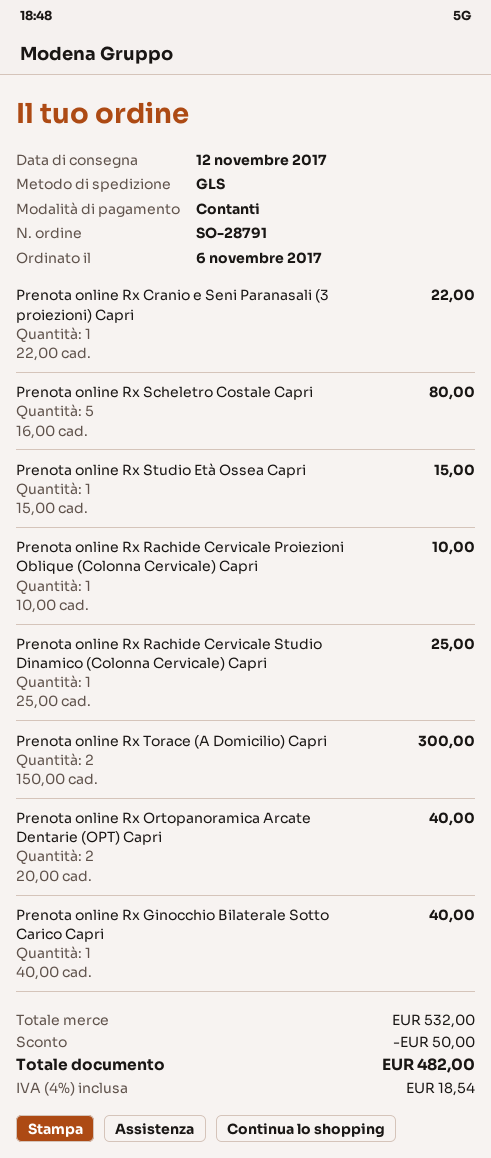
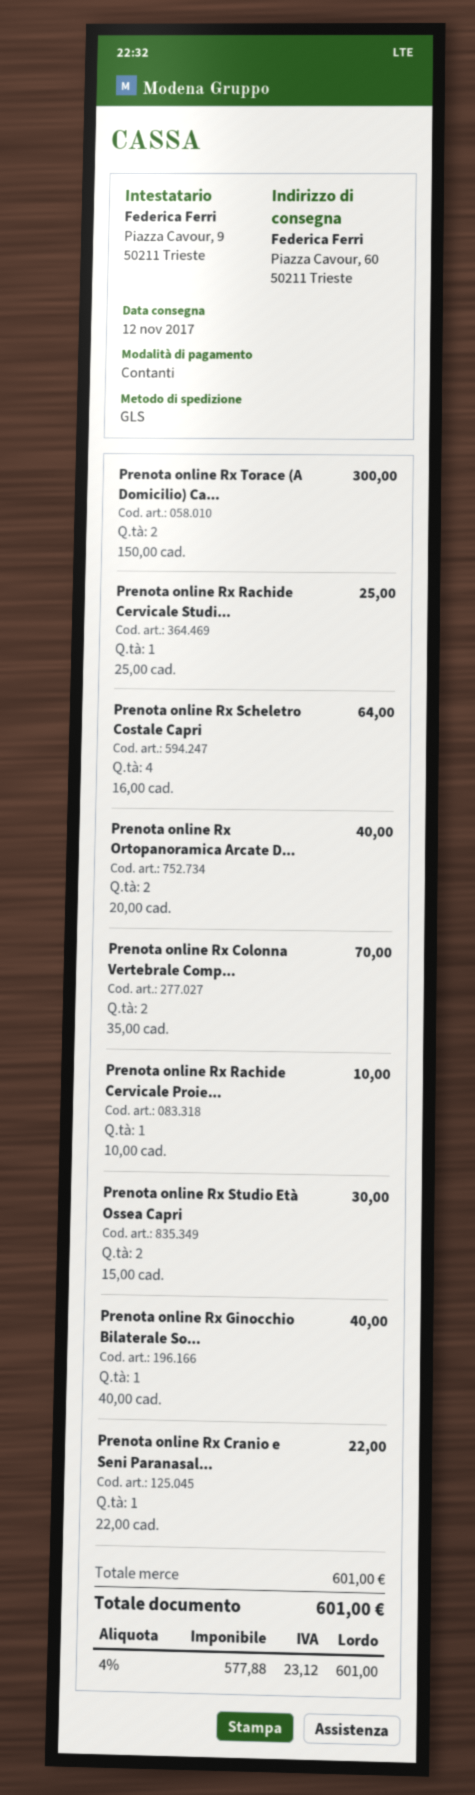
Prenota online Rx Scheletro Costale Capri: 5 x 16.00 = 80.00 -> 4 x 16.00 = 64.00
Prenota online Rx Studio Età Ossea Capri: 1 x 15.00 = 15.00 -> 2 x 15.00 = 30.00
Prenota online Rx Colonna Vertebrale Comp...: none -> 2 x 35.00 = 70.00
subtotal: 532.00 -> 601.00
discount: 50.00 -> none
tax: 4% = 18.54 -> 4% = 23.12
total: 482.00 -> 601.00

